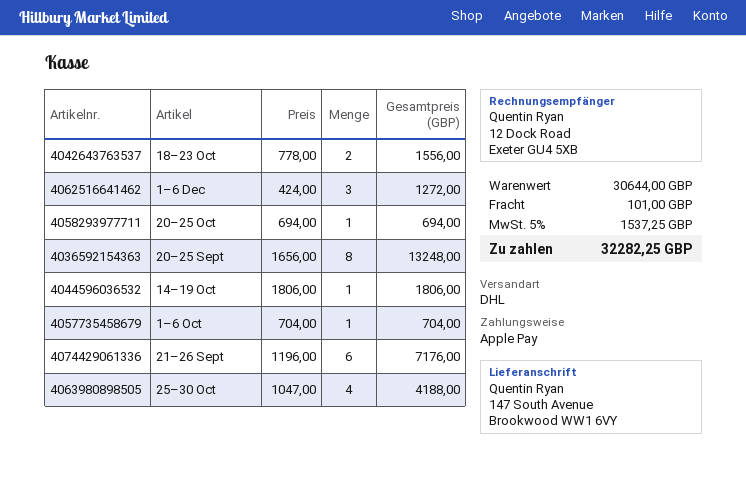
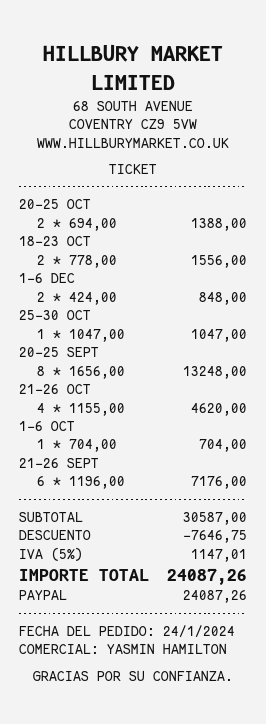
payment method: Apple Pay -> PayPal
1–6 Dec: 3 x 424.00 = 1272.00 -> 2 x 424.00 = 848.00
20–25 Oct: 1 x 694.00 = 694.00 -> 2 x 694.00 = 1388.00
14–19 Oct: 1 x 1806.00 = 1806.00 -> none
25–30 Oct: 4 x 1047.00 = 4188.00 -> 1 x 1047.00 = 1047.00
21–26 OCT: none -> 4 x 1155.00 = 4620.00
subtotal: 30644.00 -> 30587.00
discount: none -> 7646.75
shipping: 101.00 -> none
tax: 5% = 1537.25 -> 5% = 1147.01
total: 32282.25 -> 24087.26

